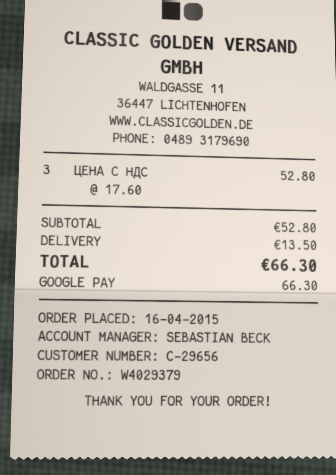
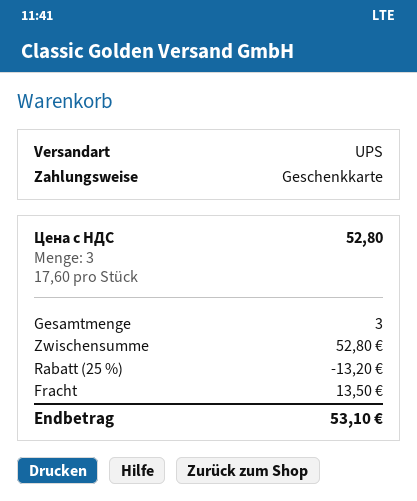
payment method: Google Pay -> gift card
discount: none -> 25% = 13.20
total: 66.30 -> 53.10

